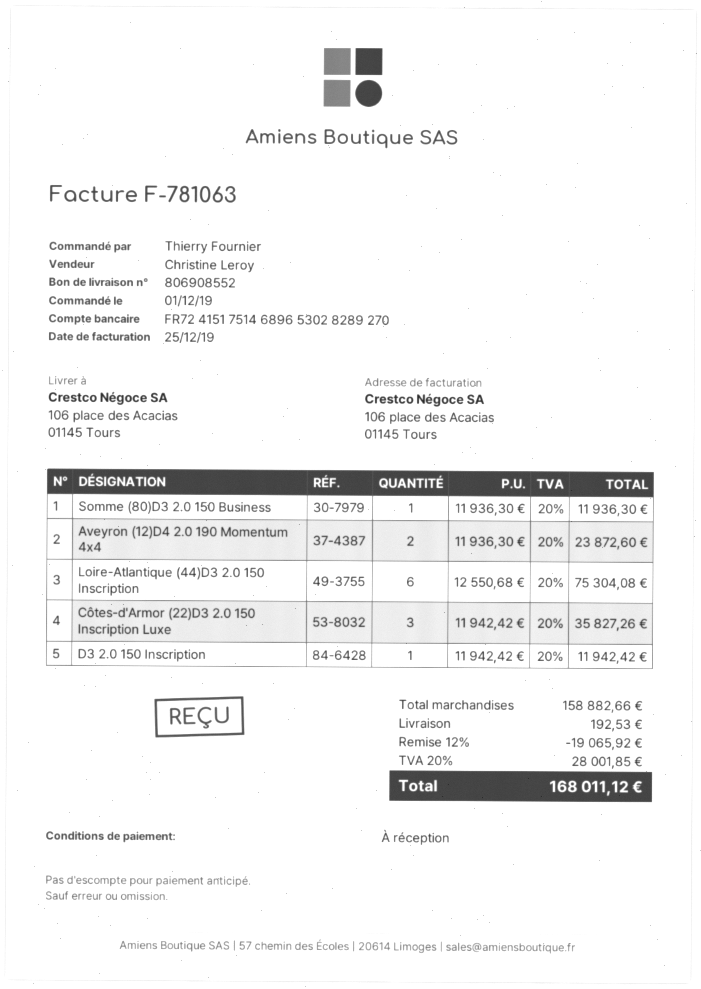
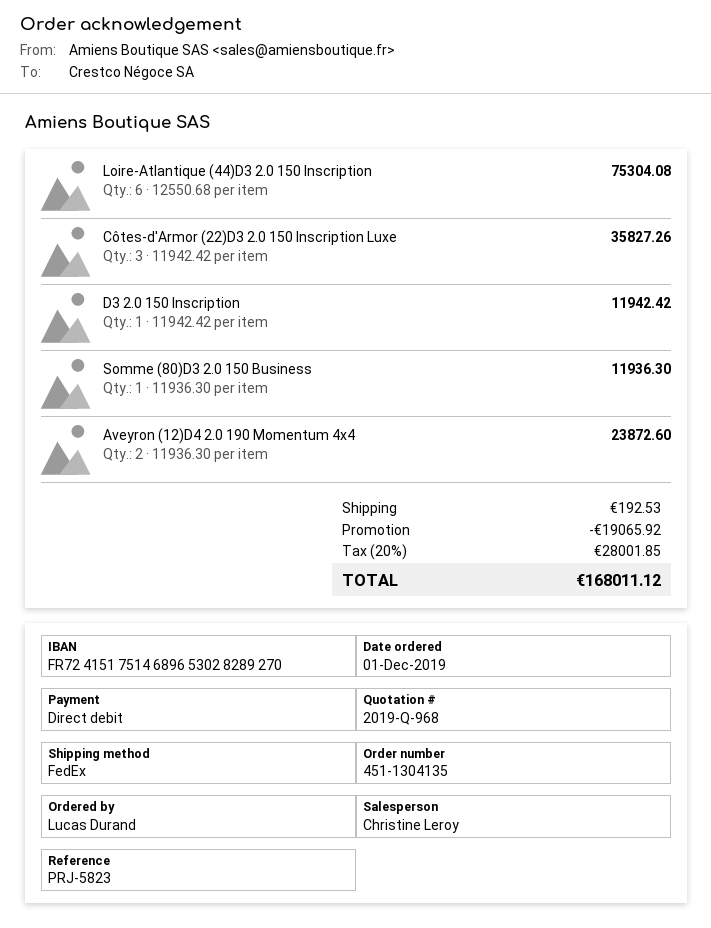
ordered by: Thierry Fournier -> Lucas Durand

